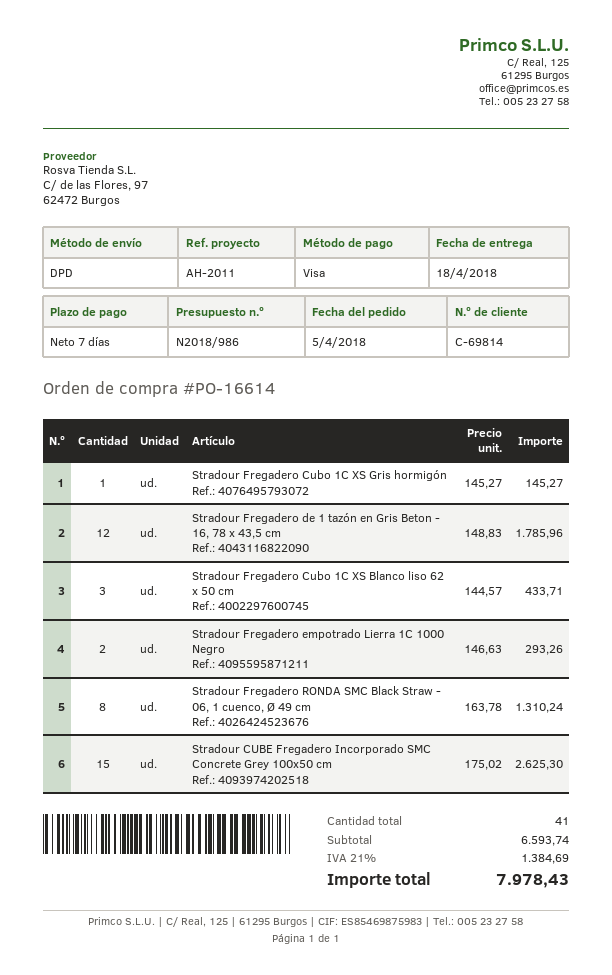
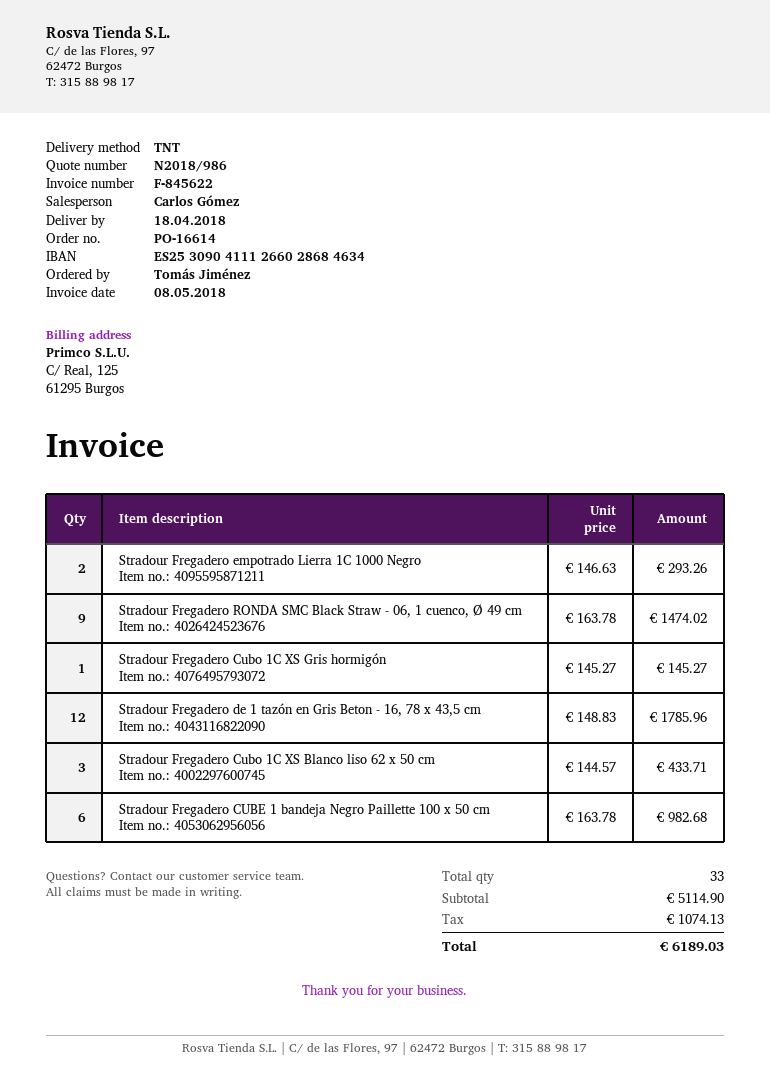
shipping method: DPD -> TNT
Stradour Fregadero RONDA SMC Black Straw - 06, 1 cuenco, Ø 49 cm: 8 x 163.78 = 1310.24 -> 9 x 163.78 = 1474.02
Stradour CUBE Fregadero Incorporado SMC Concrete Grey 100x50 cm: 15 x 175.02 = 2625.30 -> none
Stradour Fregadero CUBE 1 bandeja Negro Paillette 100 x 50 cm: none -> 6 x 163.78 = 982.68
total quantity: 41 -> 33
subtotal: 6593.74 -> 5114.90
tax: 1384.69 -> 1074.13
total: 7978.43 -> 6189.03

